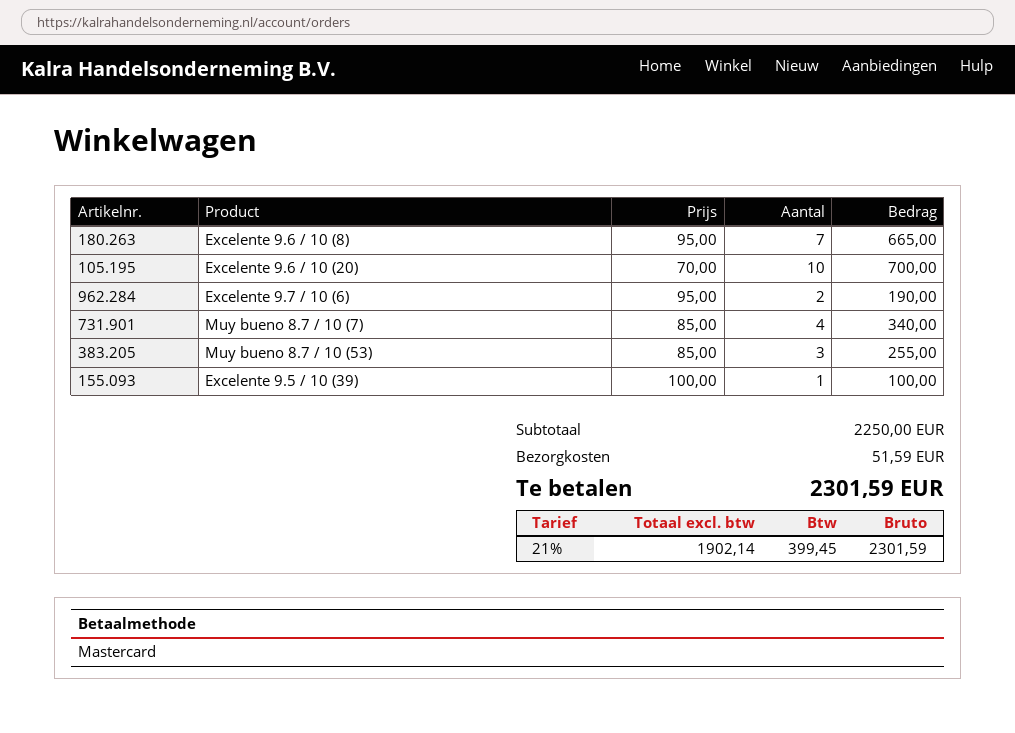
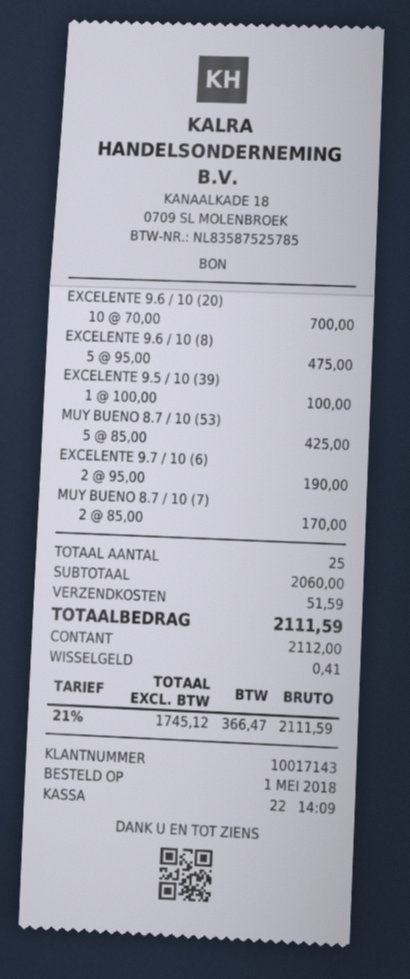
payment method: Mastercard -> cash
Excelente 9.6 / 10 (8): 7 x 95.00 = 665.00 -> 5 x 95.00 = 475.00
Muy bueno 8.7 / 10 (7): 4 x 85.00 = 340.00 -> 2 x 85.00 = 170.00
Muy bueno 8.7 / 10 (53): 3 x 85.00 = 255.00 -> 5 x 85.00 = 425.00
subtotal: 2250.00 -> 2060.00
net: 1902.14 -> 1745.12
tax: 21% = 399.45 -> 21% = 366.47
total: 2301.59 -> 2111.59

